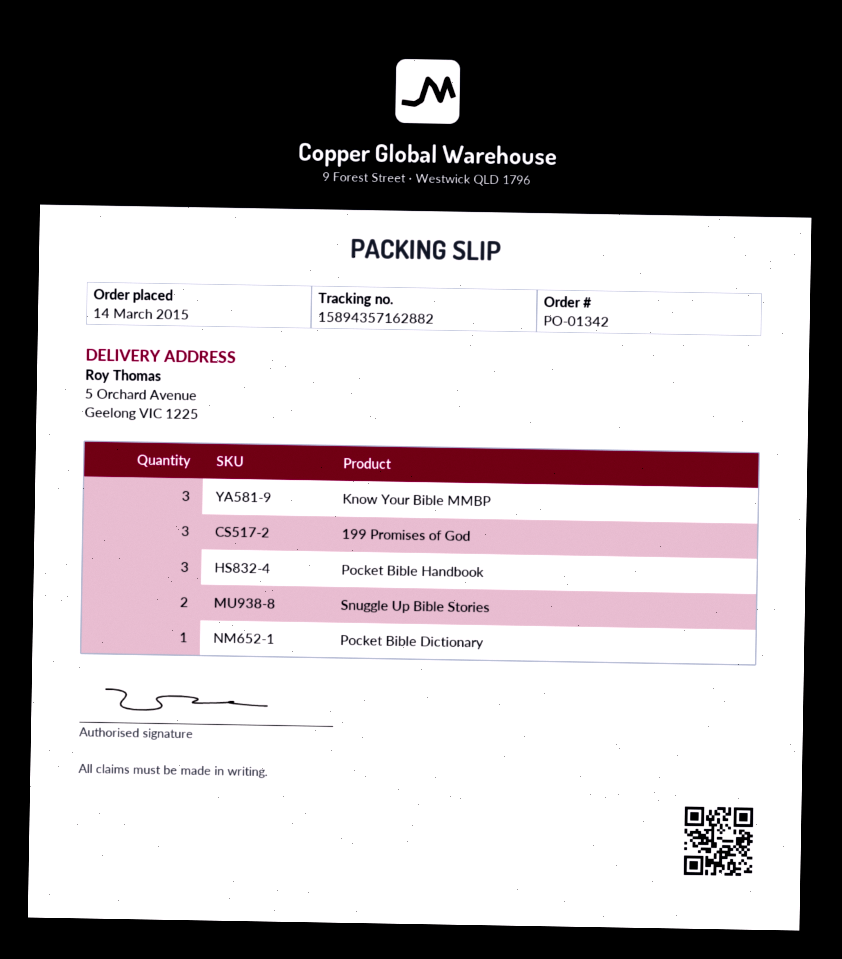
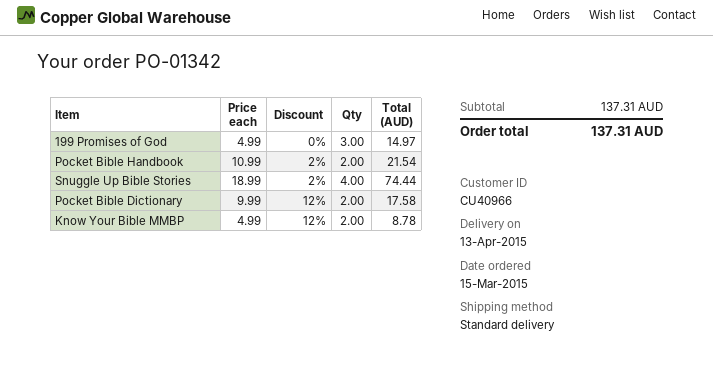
order date: 2015-03-14 -> 2015-03-15
Know Your Bible MMBP: 3 -> 2
Pocket Bible Handbook: 3 -> 2
Snuggle Up Bible Stories: 2 -> 4
Pocket Bible Dictionary: 1 -> 2

